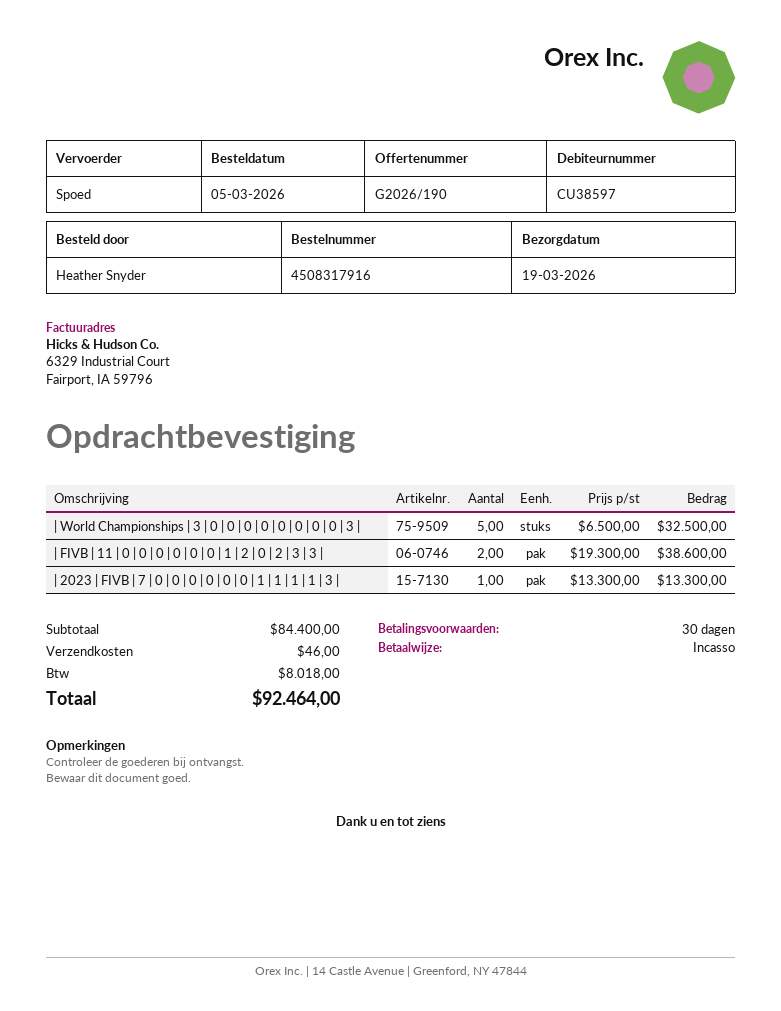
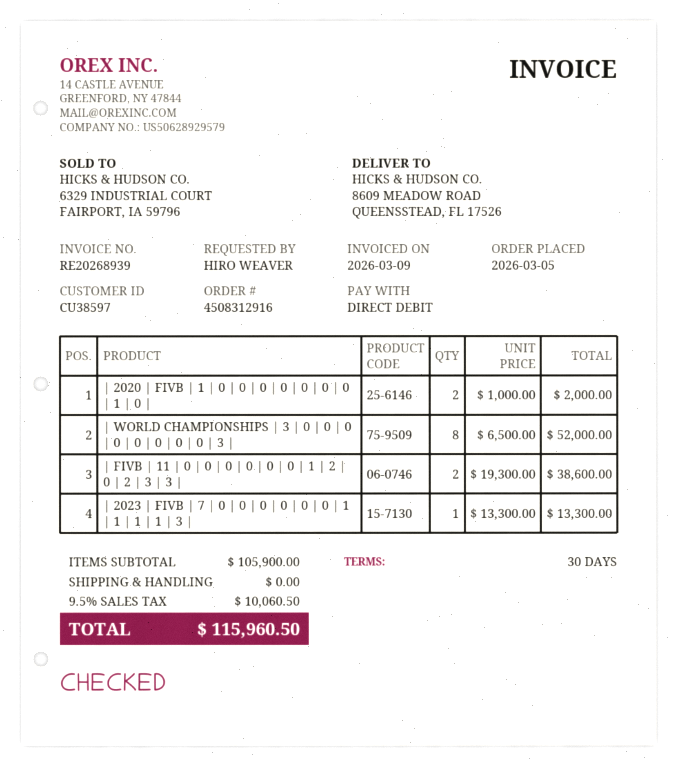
order number: 4508317916 -> 4508312916
ordered by: Heather Snyder -> HIRO WEAVER
| World Championships | 3 | 0 | 0 | 0 | 0 | 0 | 0 | 0 | 0 | 3 |: 5 x 6500.00 = 32500.00 -> 8 x 6500.00 = 52000.00
| 2020 | FIVB | 1 | 0 | 0 | 0 | 0 | 0 | 0 | 0 | 1 | 0 |: none -> 2 x 1000.00 = 2000.00
subtotal: 84400.00 -> 105900.00
shipping: 46.00 -> 0.00
tax: 8018.00 -> 10060.50
total: 92464.00 -> 115960.50

